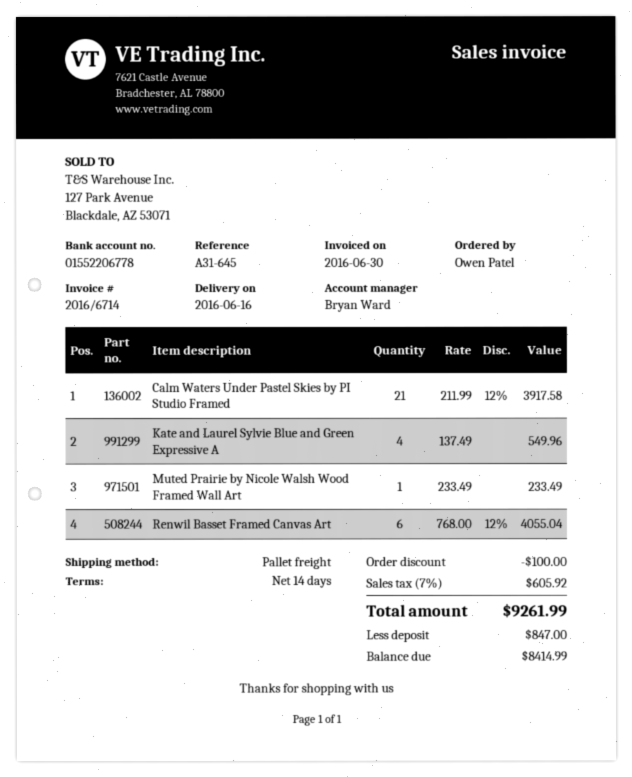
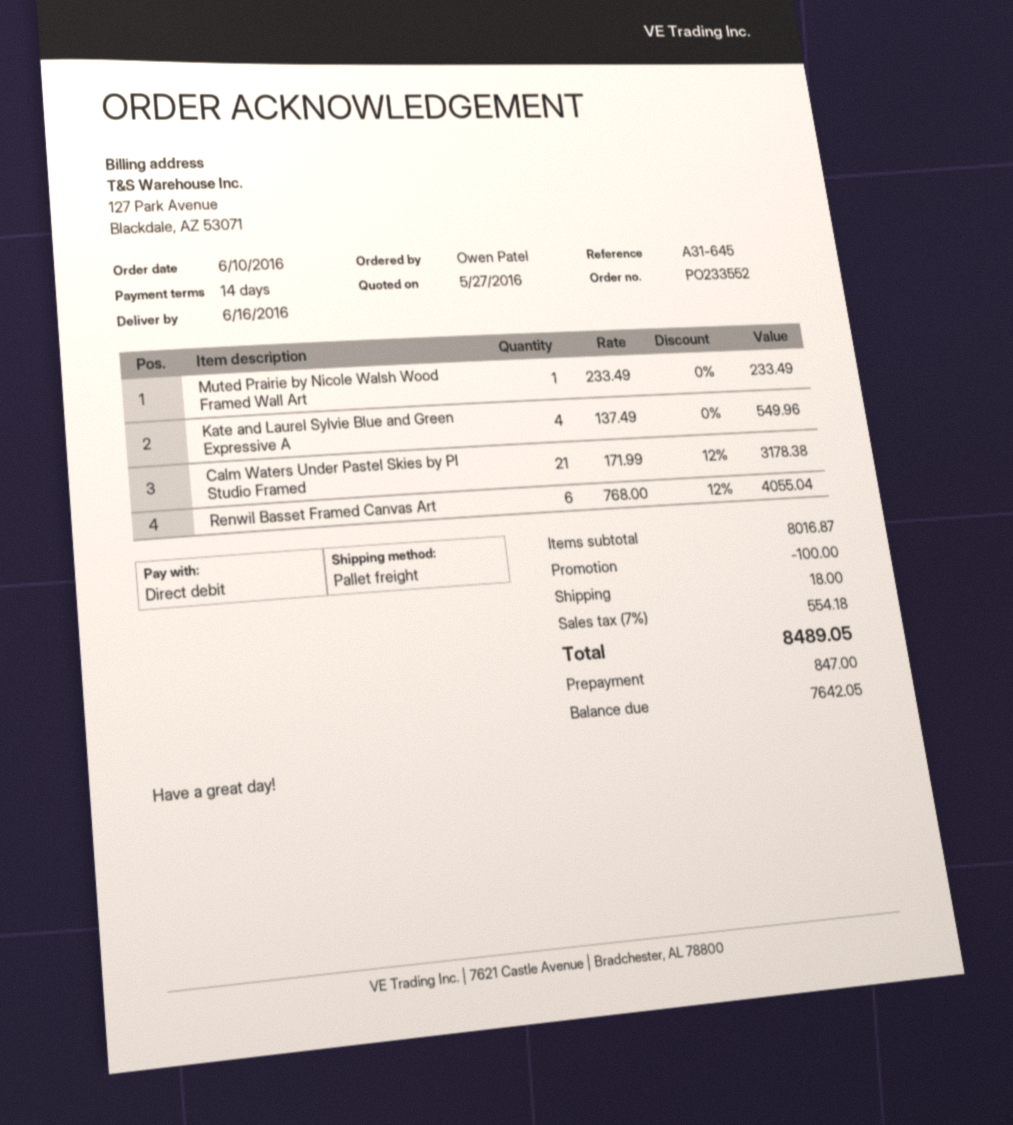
Calm Waters Under Pastel Skies by PI Studio Framed: 21 x 211.99 - 12% = 3917.58 -> 21 x 171.99 - 12% = 3178.38
shipping: none -> 18.00
tax: 7% = 605.92 -> 7% = 554.18
total: 9261.99 -> 8489.05
balance: 8414.99 -> 7642.05

